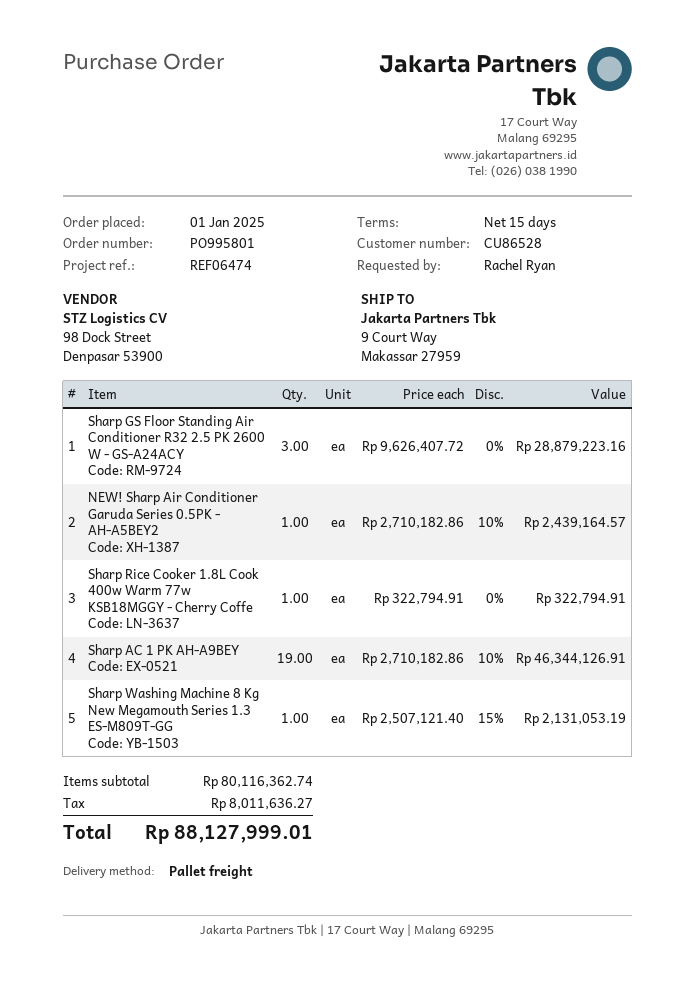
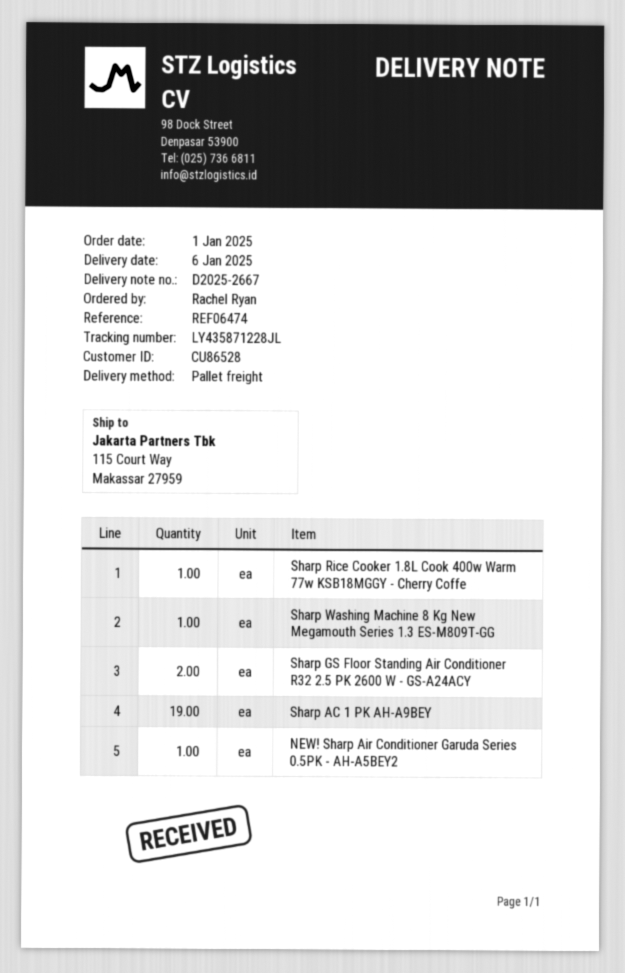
ship to: 9 Court Way, Makassar 27959 -> 115 Court Way, Makassar 27959
Sharp GS Floor Standing Air Conditioner R32 2.5 PK 2600 W - GS-A24ACY: 3 -> 2

